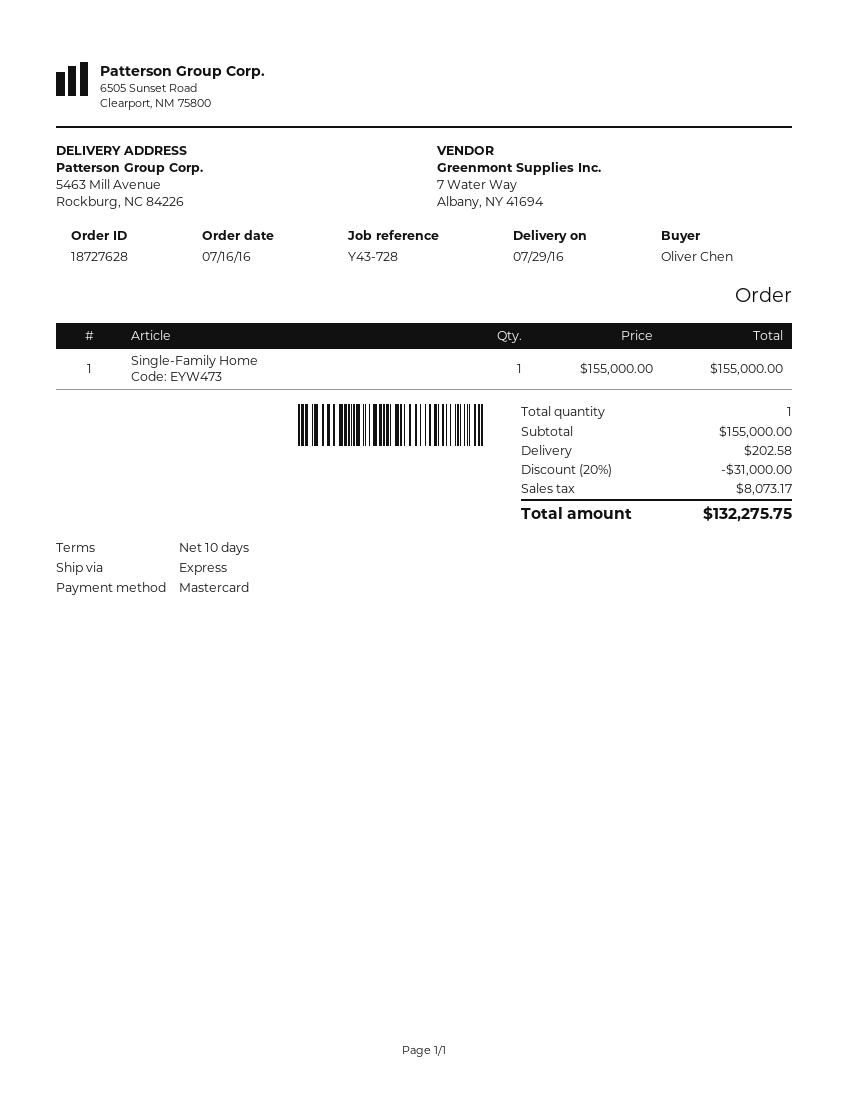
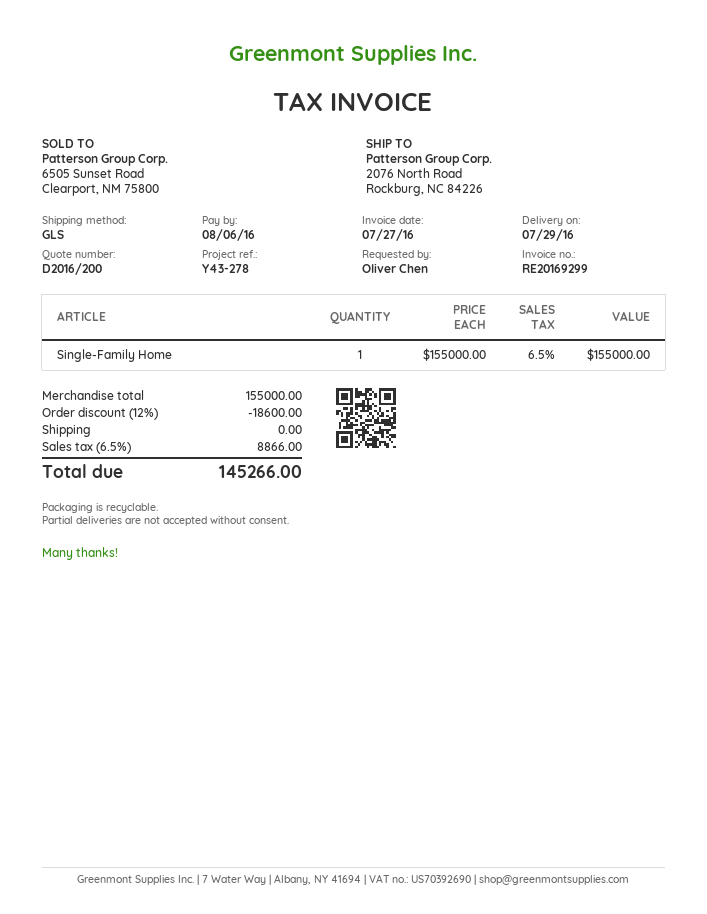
reference: Y43-728 -> Y43-278
shipping method: express -> GLS
ship to: 5463 Mill Avenue, Rockburg, NC 84226 -> 2076 North Road, Rockburg, NC 84226
discount: 20% = 31000.00 -> 12% = 18600.00
shipping: 202.58 -> 0.00
tax: 8073.17 -> 8866.00
total: 132275.75 -> 145266.00

